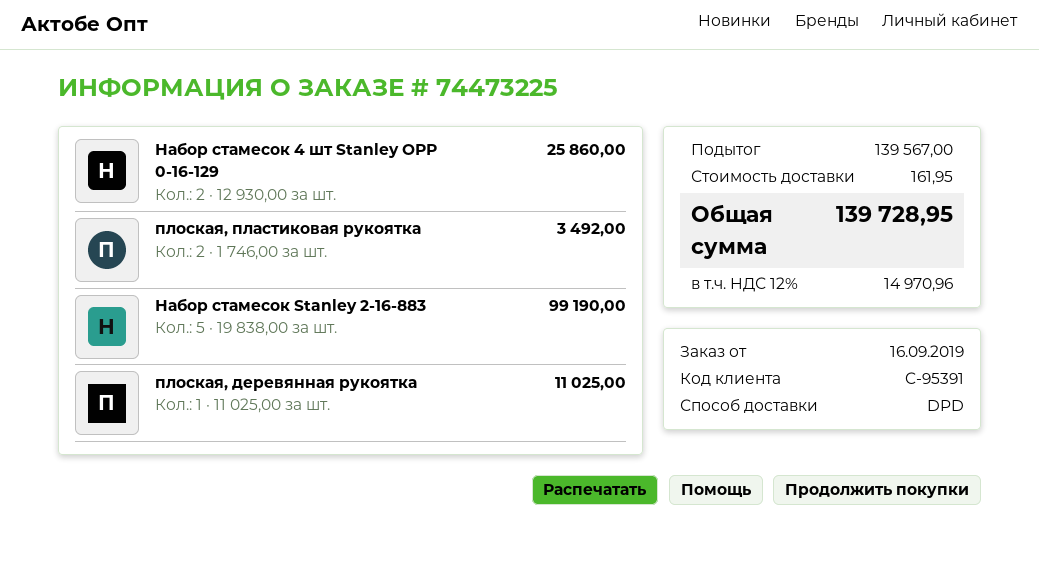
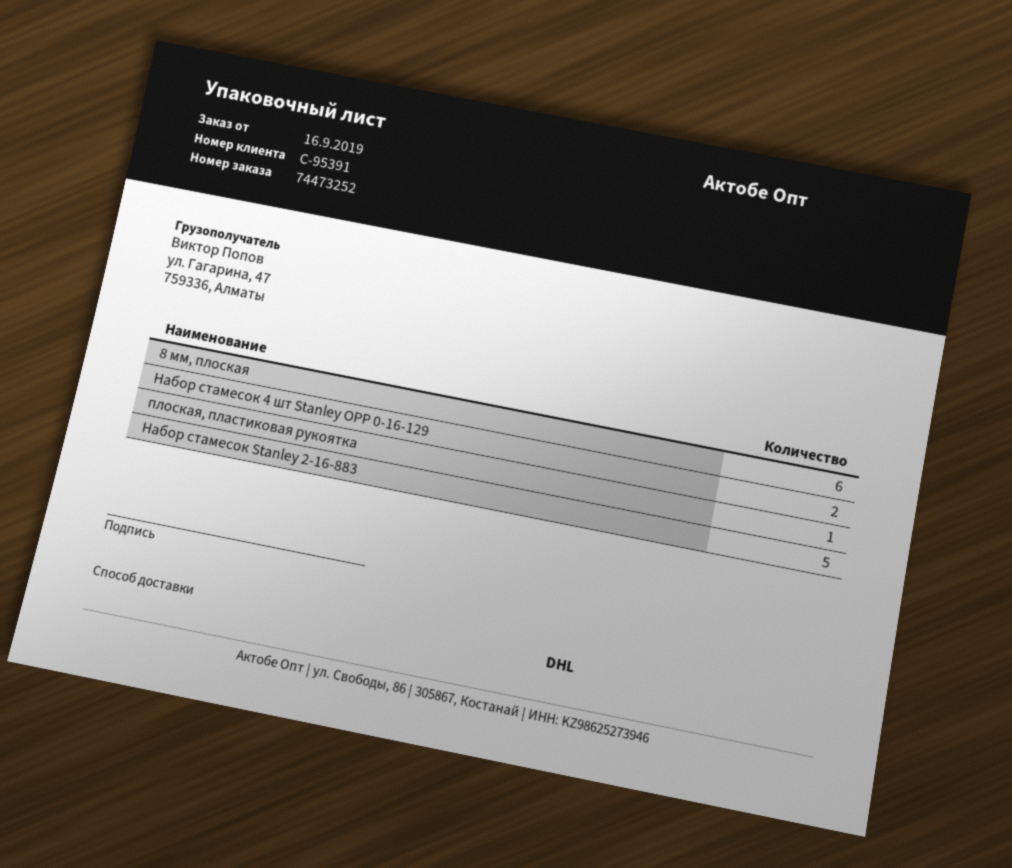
order number: 74473225 -> 74473252
shipping method: DPD -> DHL
плоская, пластиковая рукоятка: 2 -> 1
плоская, деревянная рукоятка: 1 -> none
8 мм, плоская: none -> 6

